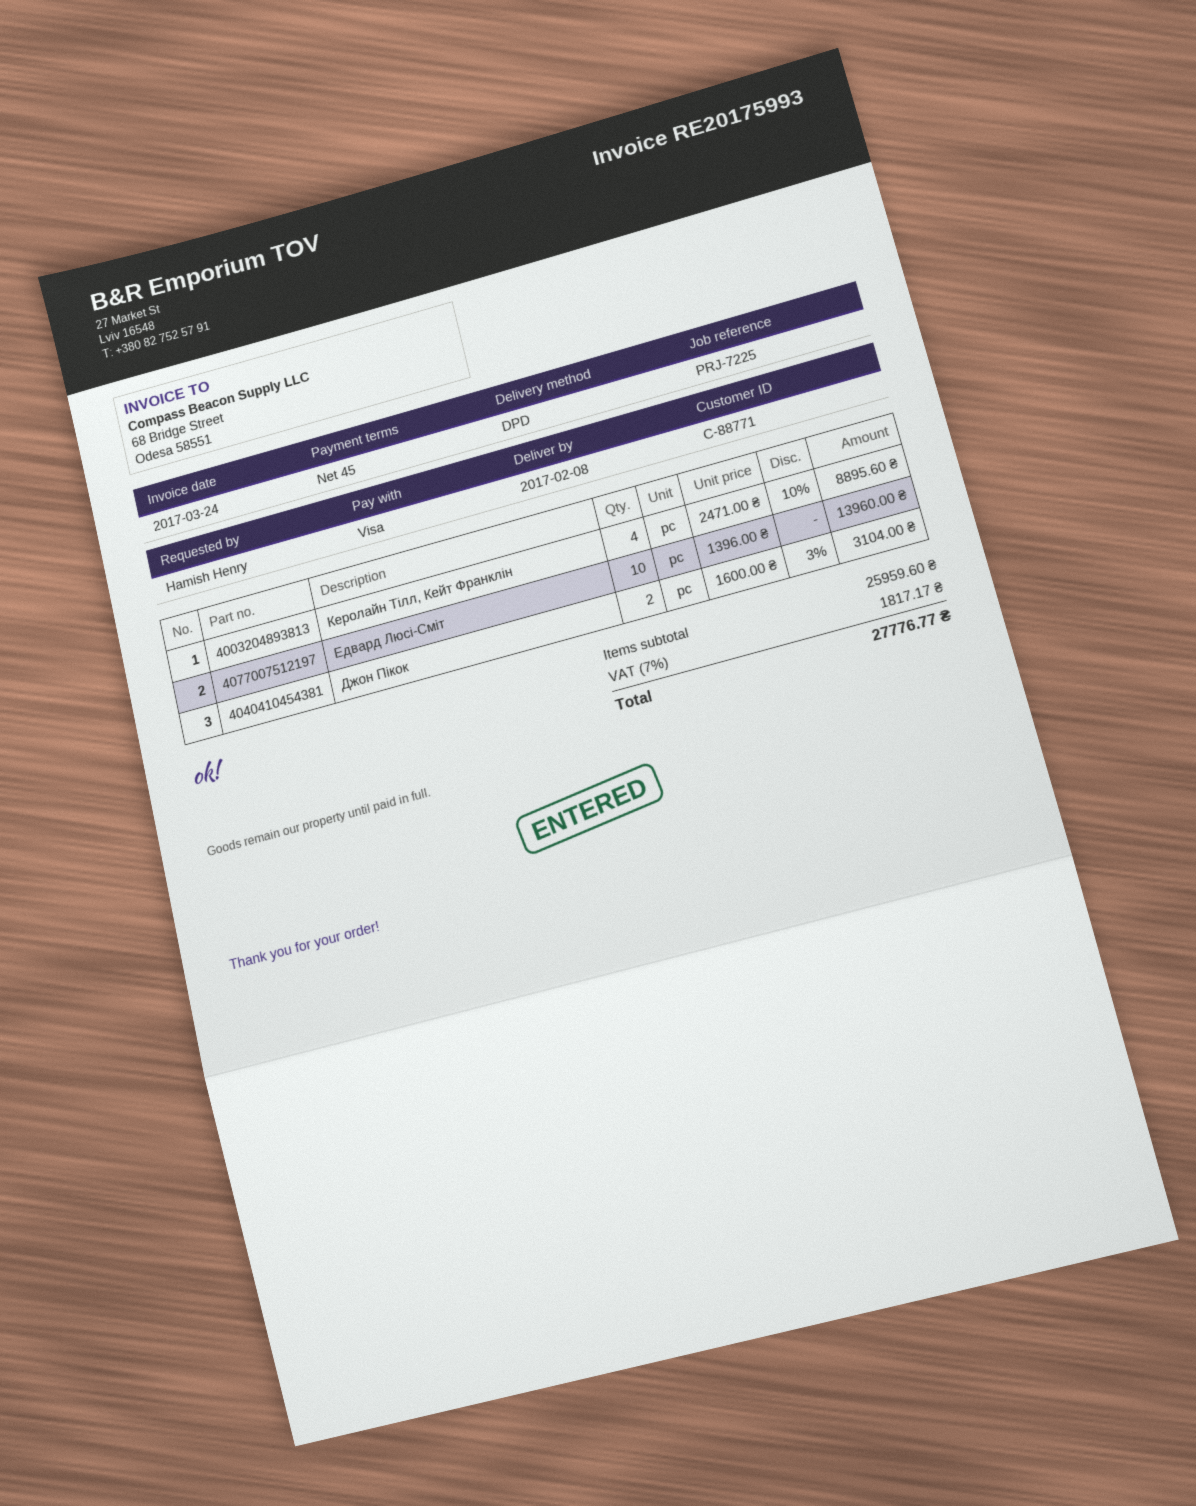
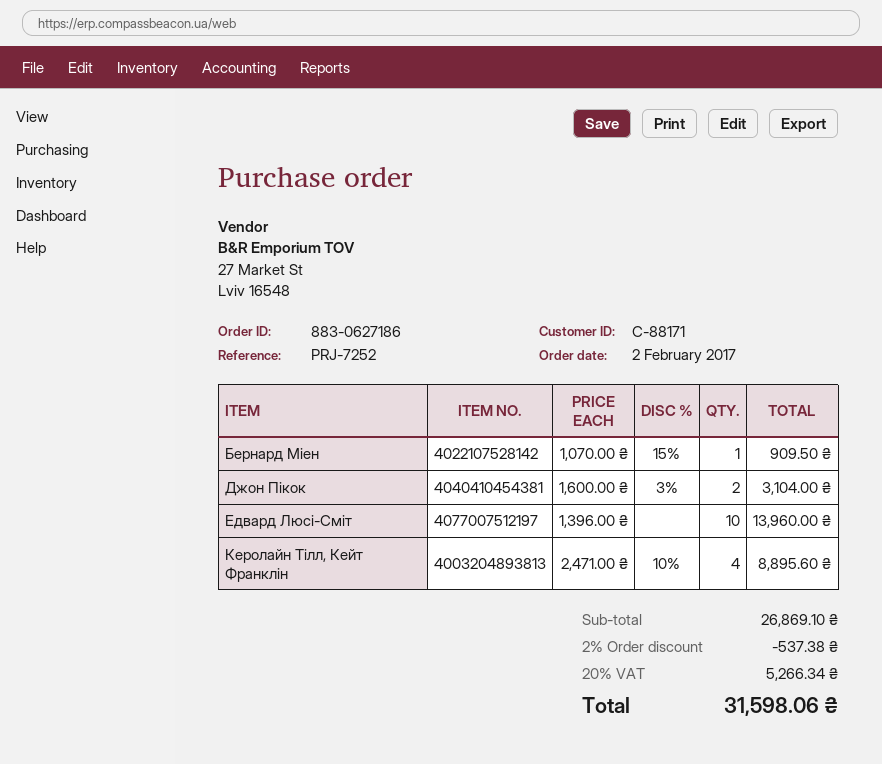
customer number: C-88771 -> C-88171
reference: PRJ-7225 -> PRJ-7252
Бернард Міен: none -> 1 x 1070.00 - 15% = 909.50
subtotal: 25959.60 -> 26869.10
discount: none -> 2% = 537.38
tax: 7% = 1817.17 -> 20% = 5266.34
total: 27776.77 -> 31598.06

